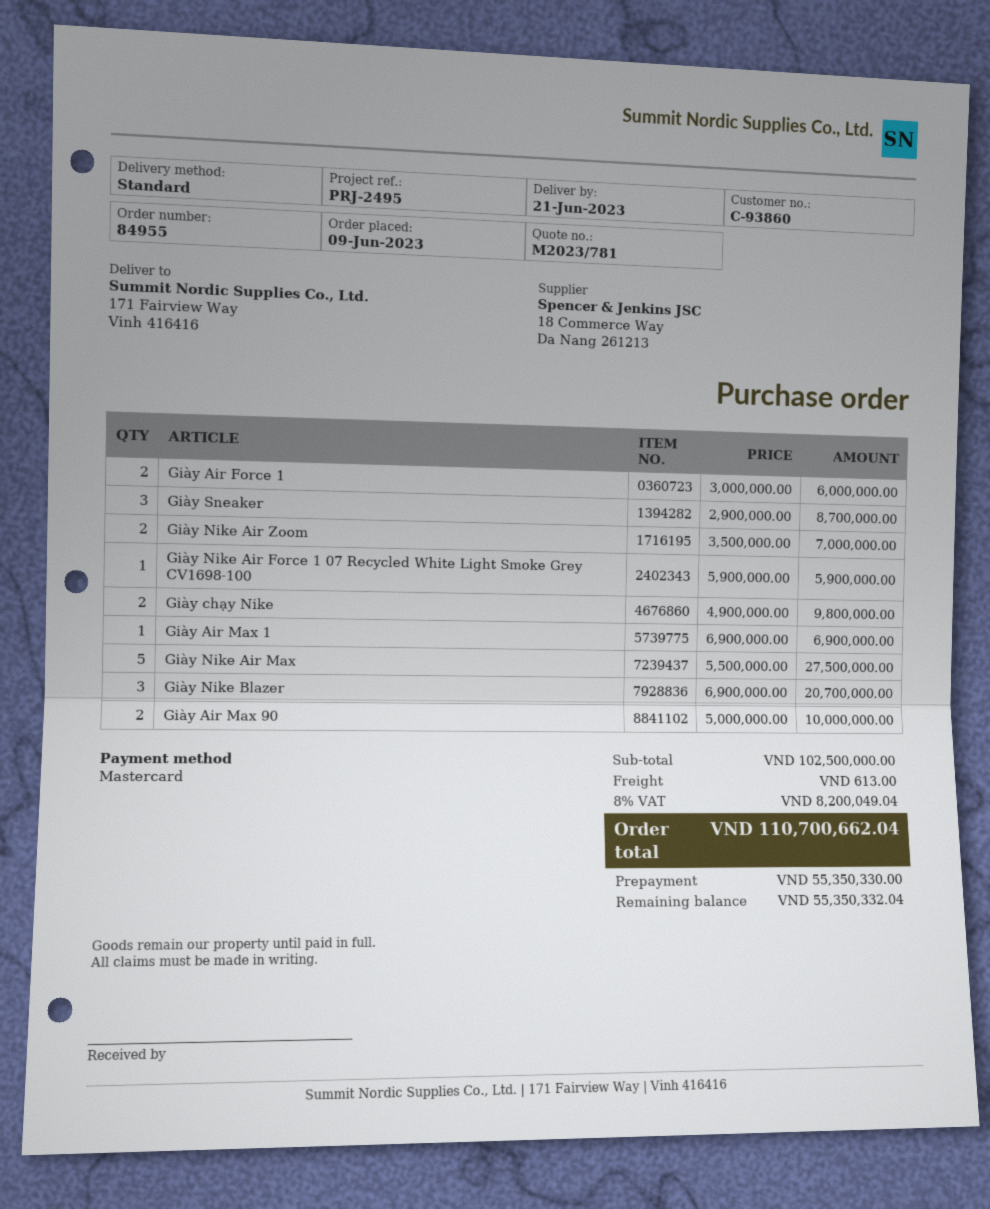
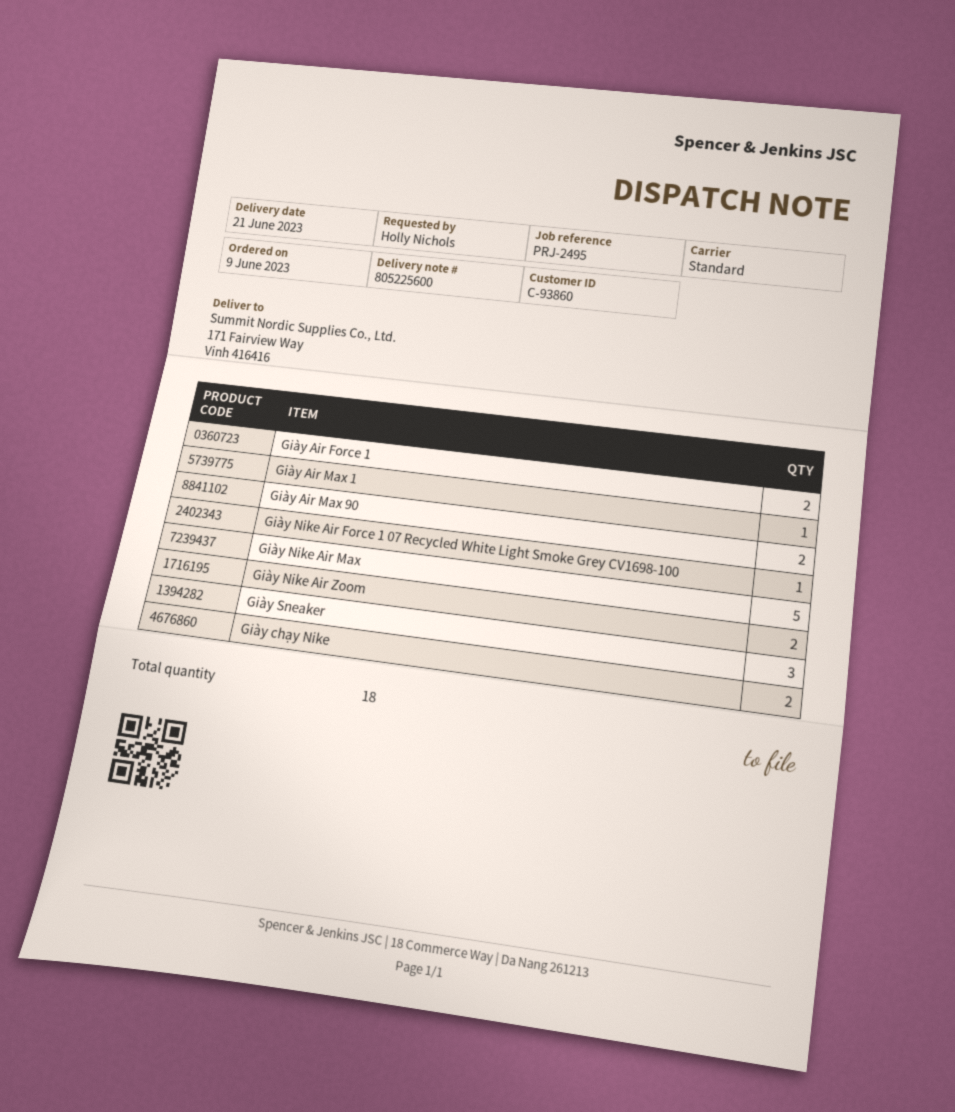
Giày Nike Blazer: 3 -> none

